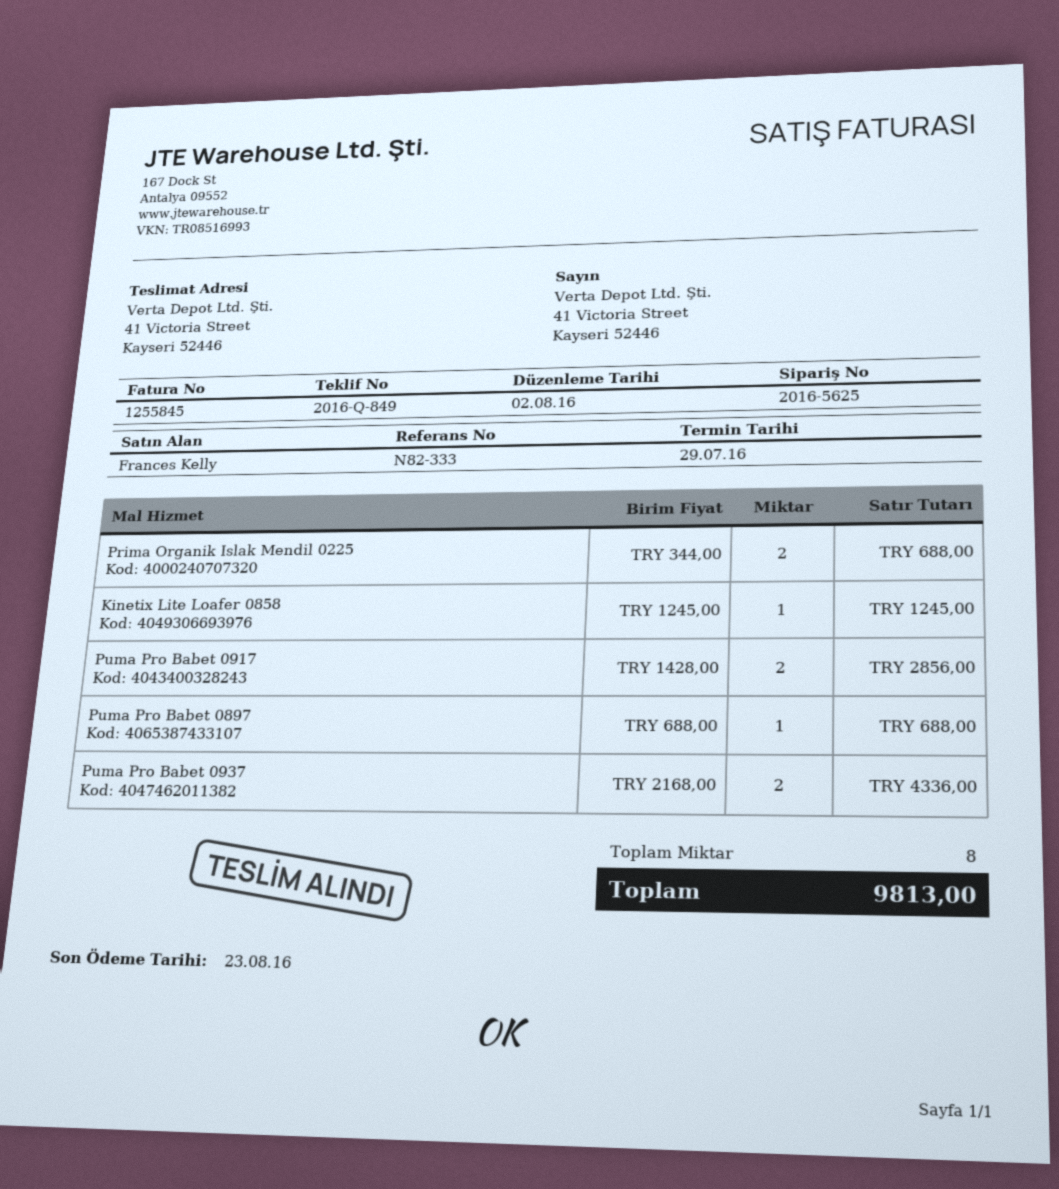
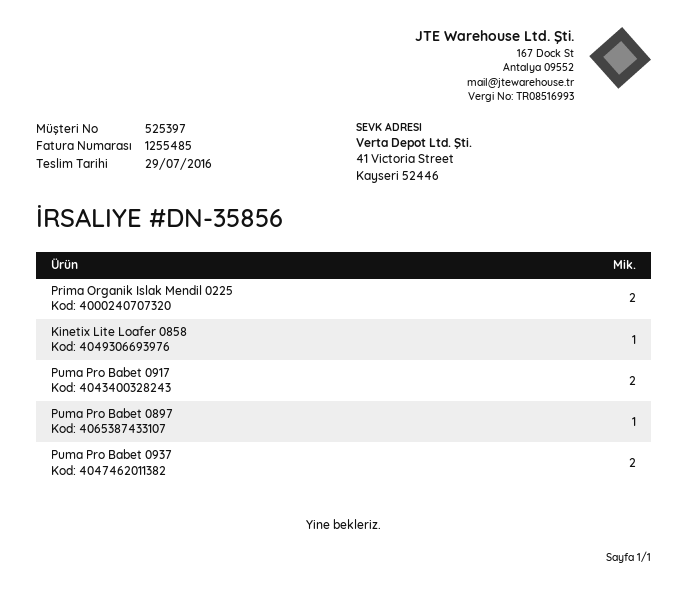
invoice number: 1255845 -> 1255485

